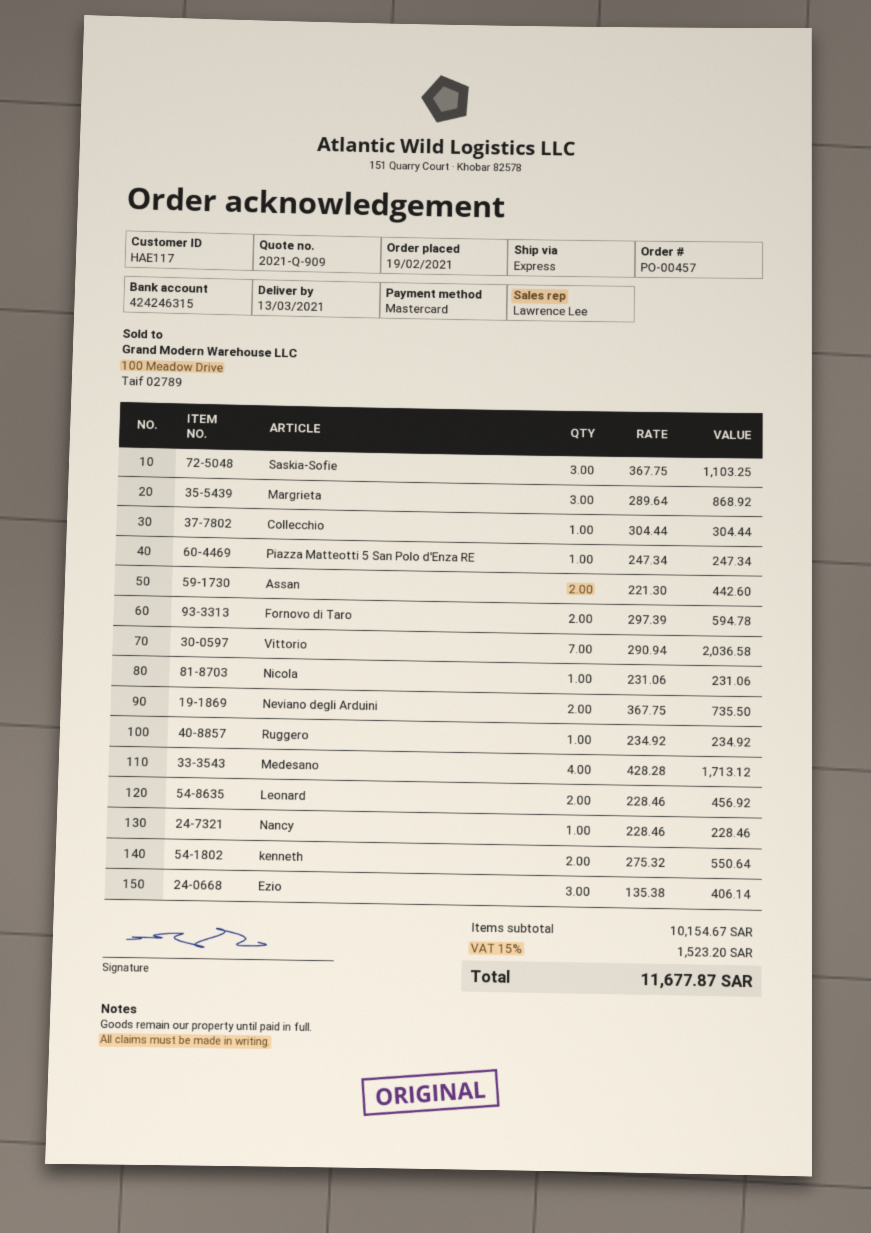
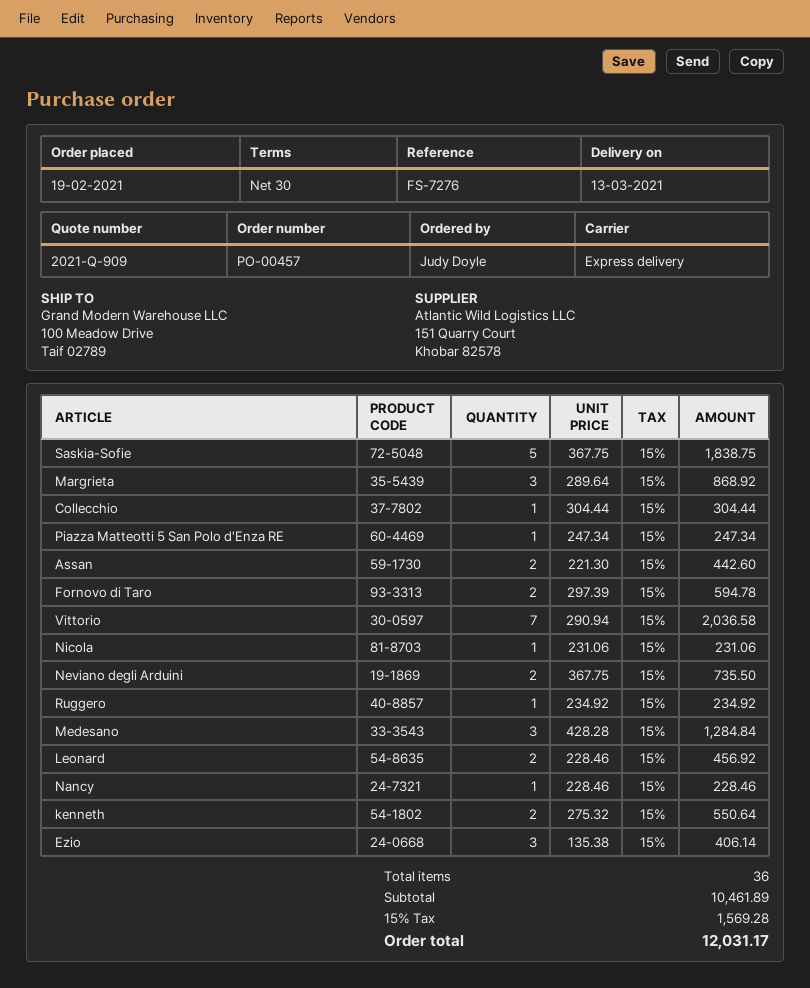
Saskia-Sofie: 3 x 367.75 = 1103.25 -> 5 x 367.75 = 1838.75
Medesano: 4 x 428.28 = 1713.12 -> 3 x 428.28 = 1284.84
subtotal: 10154.67 -> 10461.89
tax: 15% = 1523.20 -> 15% = 1569.28
total: 11677.87 -> 12031.17

